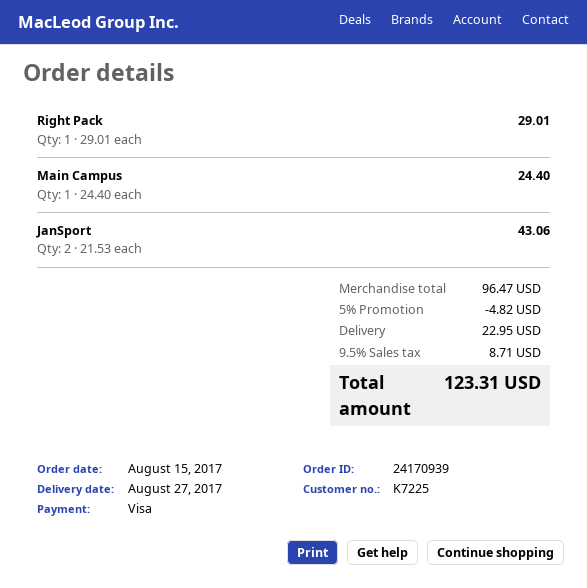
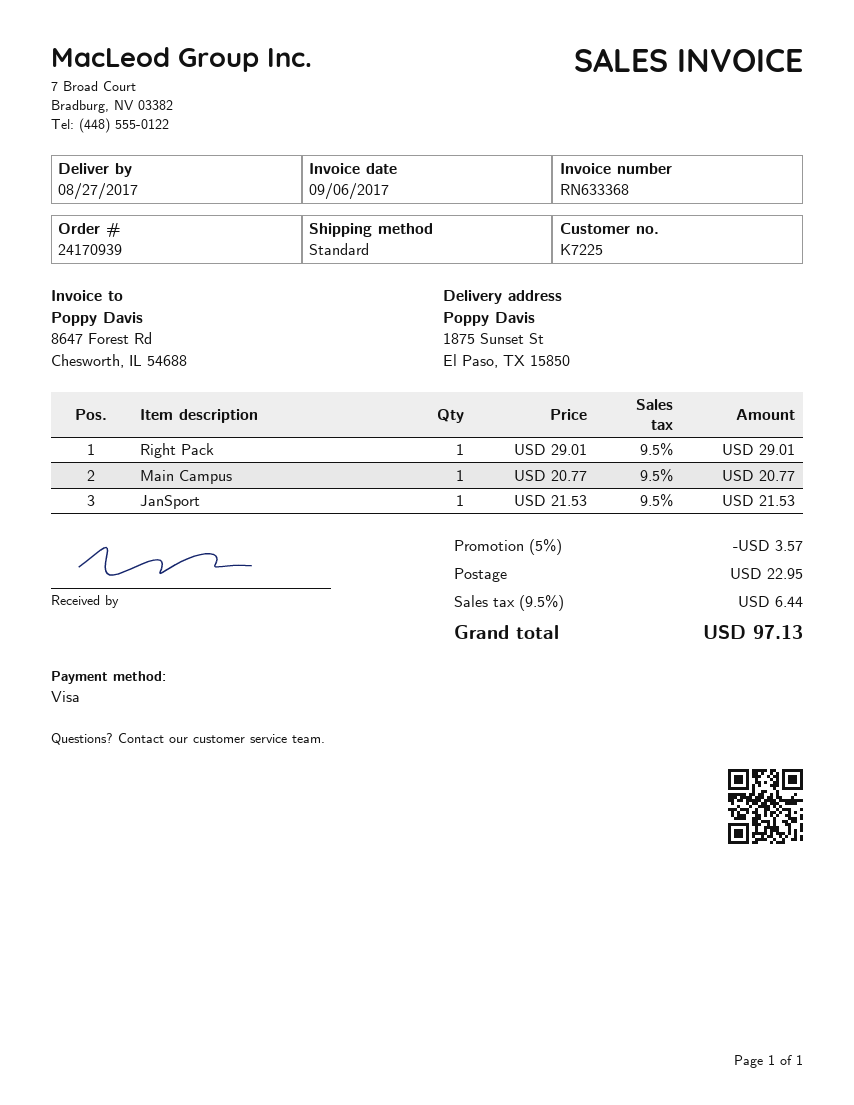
Main Campus: 1 x 24.40 = 24.40 -> 1 x 20.77 = 20.77
JanSport: 2 x 21.53 = 43.06 -> 1 x 21.53 = 21.53
discount: 5% = 4.82 -> 5% = 3.57
tax: 9.5% = 8.71 -> 9.5% = 6.44
total: 123.31 -> 97.13

